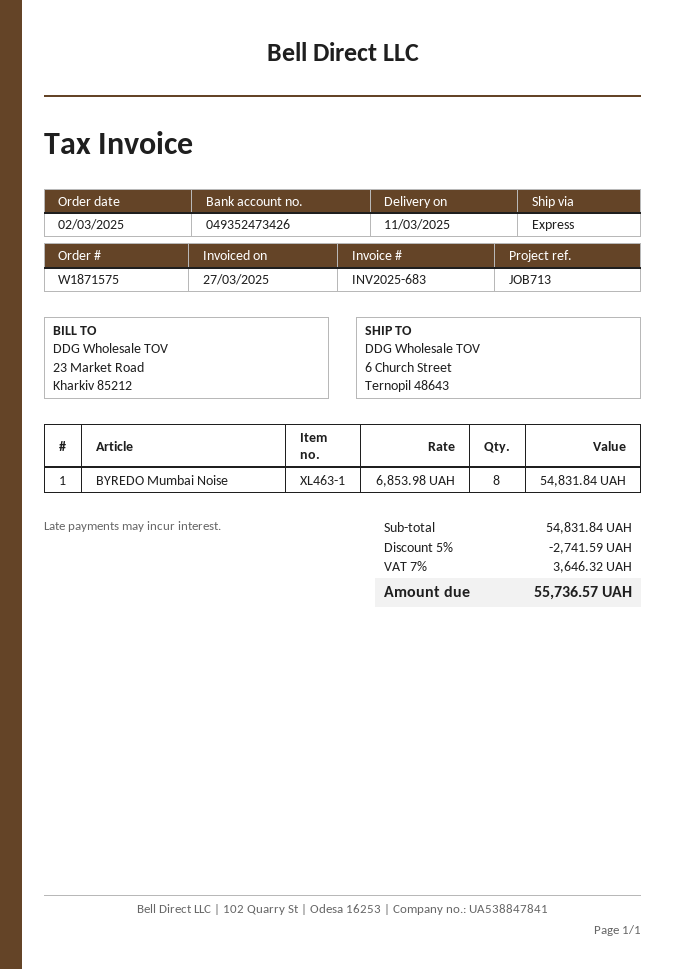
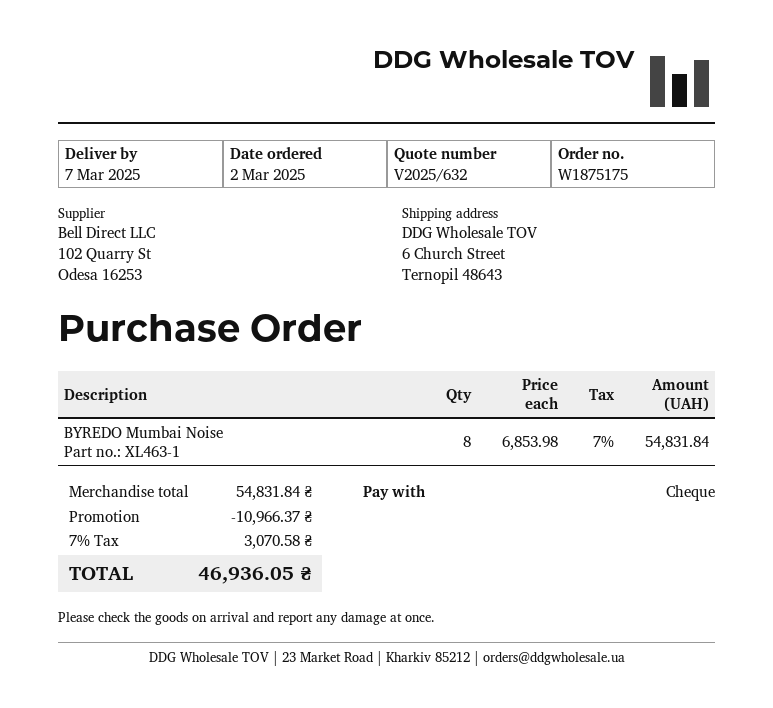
order number: W1871575 -> W1875175
delivery date: 2025-03-11 -> 2025-03-07
discount: 2741.59 -> 10966.37
tax: 7% = 3646.32 -> 7% = 3070.58
total: 55736.57 -> 46936.05

